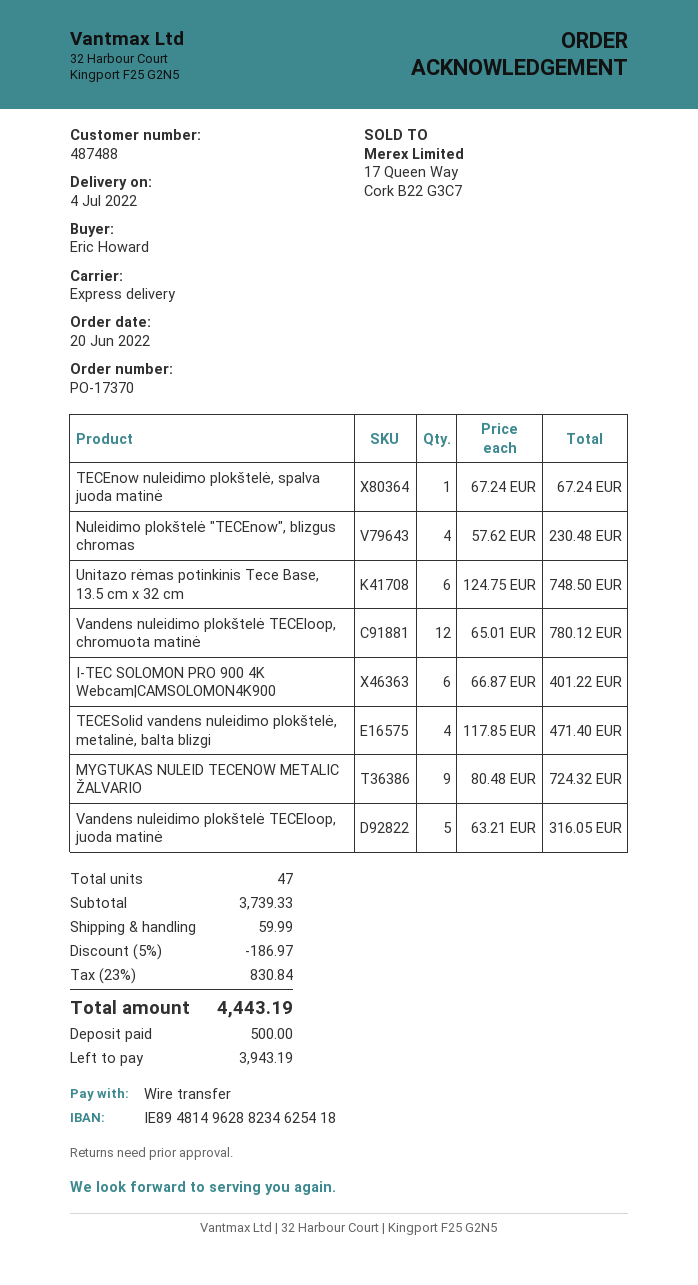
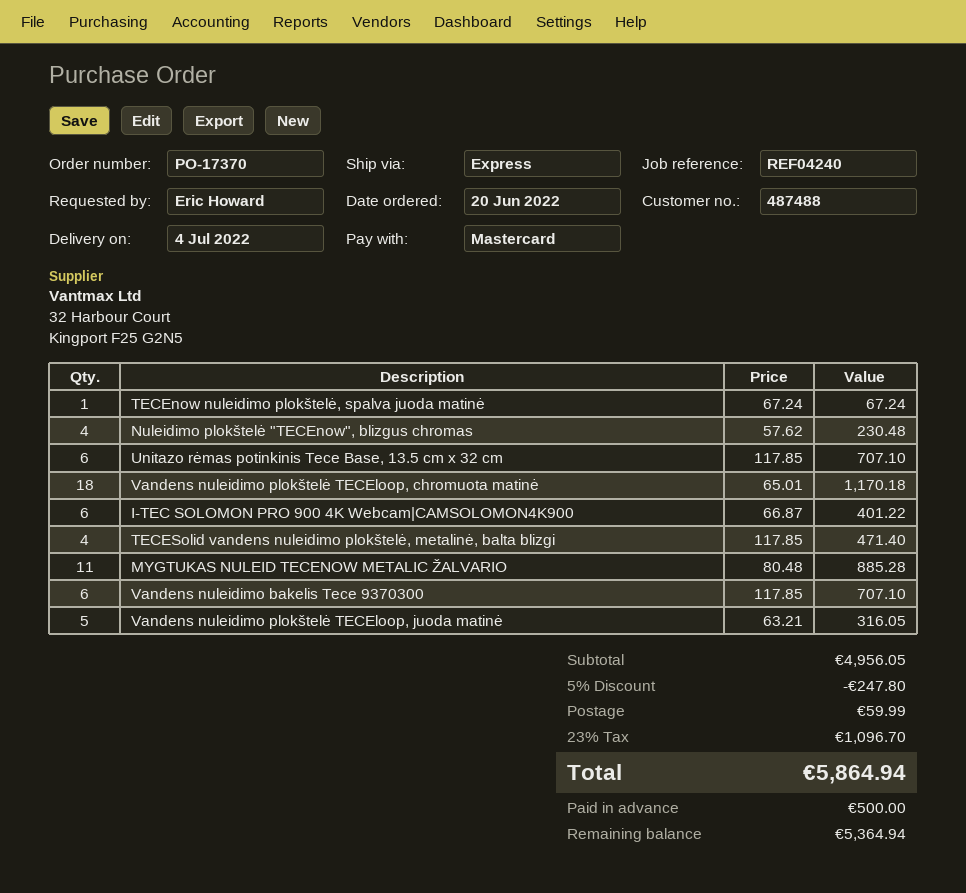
payment method: bank transfer -> Mastercard
Unitazo rėmas potinkinis Tece Base, 13.5 cm x 32 cm: 6 x 124.75 = 748.50 -> 6 x 117.85 = 707.10
Vandens nuleidimo plokštelė TECEloop, chromuota matinė: 12 x 65.01 = 780.12 -> 18 x 65.01 = 1170.18
MYGTUKAS NULEID TECENOW METALIC ŽALVARIO: 9 x 80.48 = 724.32 -> 11 x 80.48 = 885.28
Vandens nuleidimo bakelis Tece 9370300: none -> 6 x 117.85 = 707.10
subtotal: 3739.33 -> 4956.05
discount: 5% = 186.97 -> 5% = 247.80
tax: 23% = 830.84 -> 23% = 1096.70
total: 4443.19 -> 5864.94
balance: 3943.19 -> 5364.94

